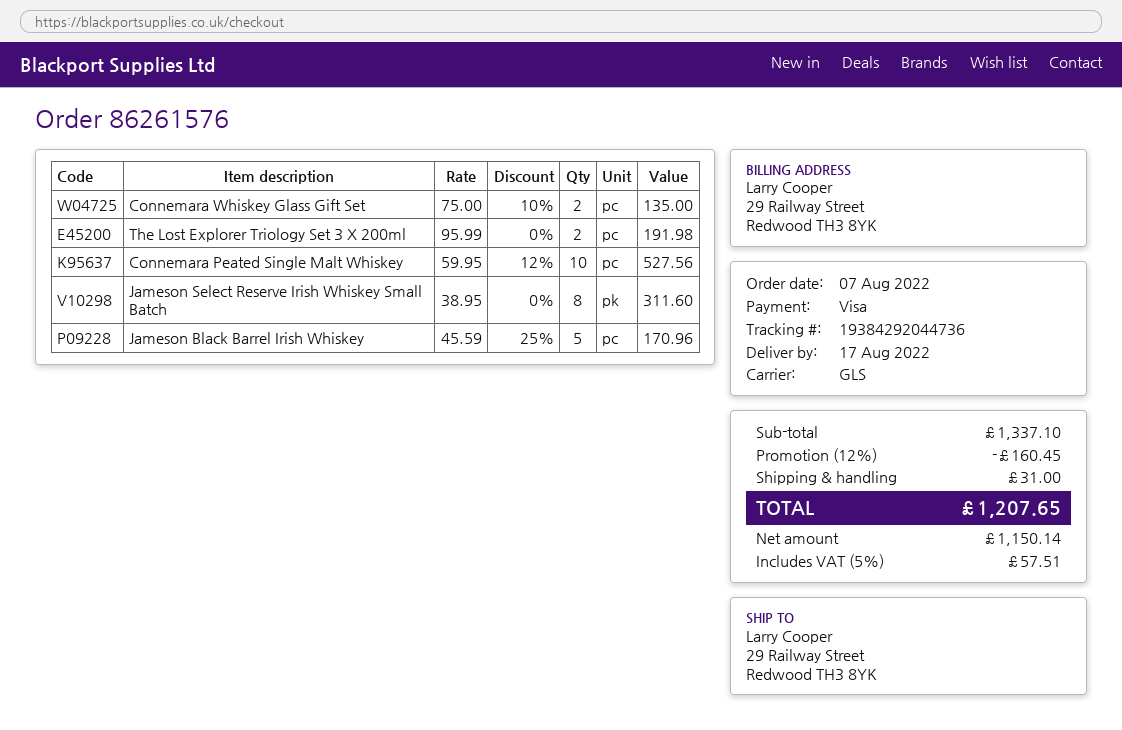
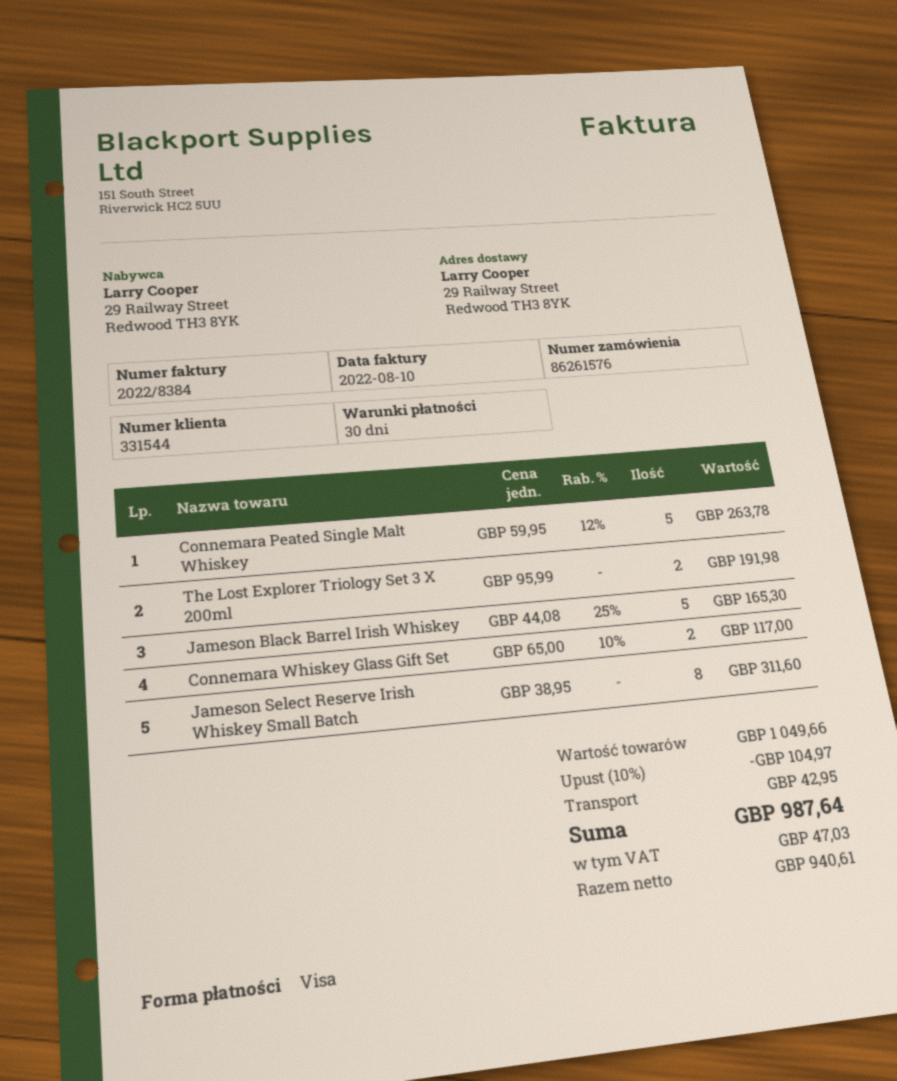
Connemara Whiskey Glass Gift Set: 2 x 75.00 - 10% = 135.00 -> 2 x 65.00 - 10% = 117.00
Connemara Peated Single Malt Whiskey: 10 x 59.95 - 12% = 527.56 -> 5 x 59.95 - 12% = 263.78
Jameson Black Barrel Irish Whiskey: 5 x 45.59 - 25% = 170.96 -> 5 x 44.08 - 25% = 165.30
subtotal: 1337.10 -> 1049.66
discount: 12% = 160.45 -> 10% = 104.97
shipping: 31.00 -> 42.95
net: 1150.14 -> 940.61
tax: 57.51 -> 47.03
total: 1207.65 -> 987.64

